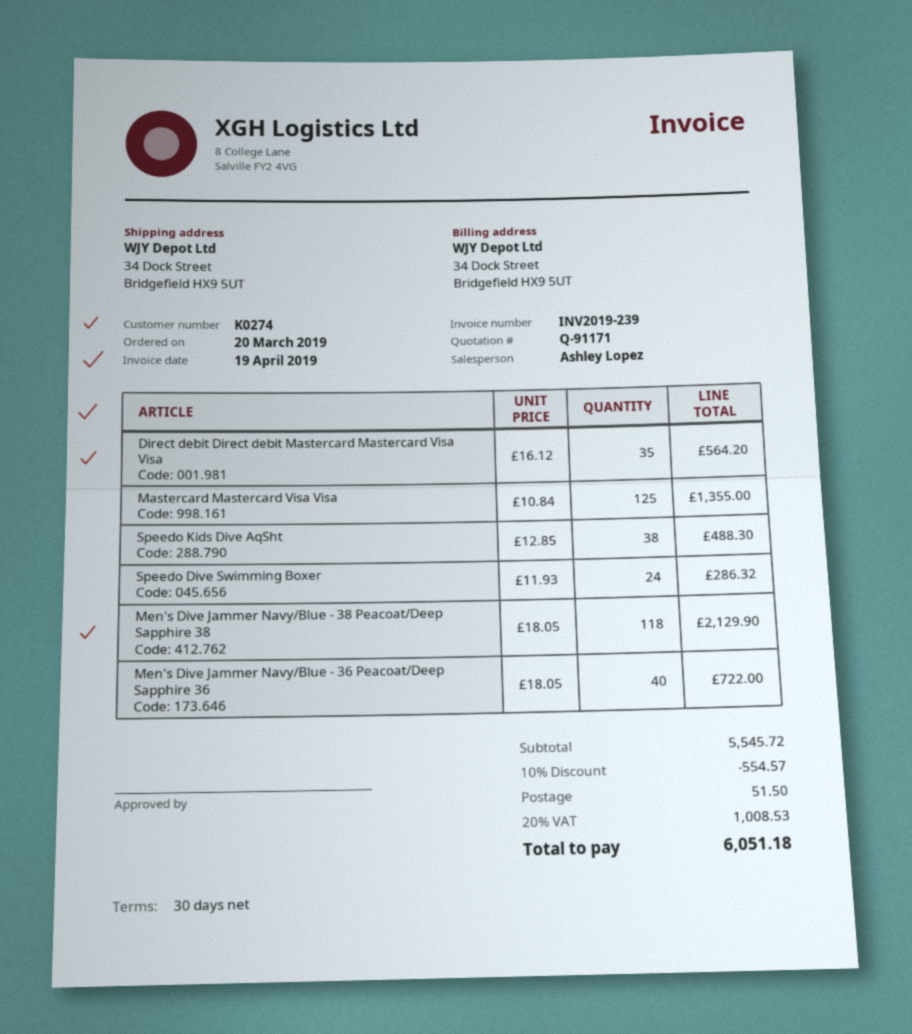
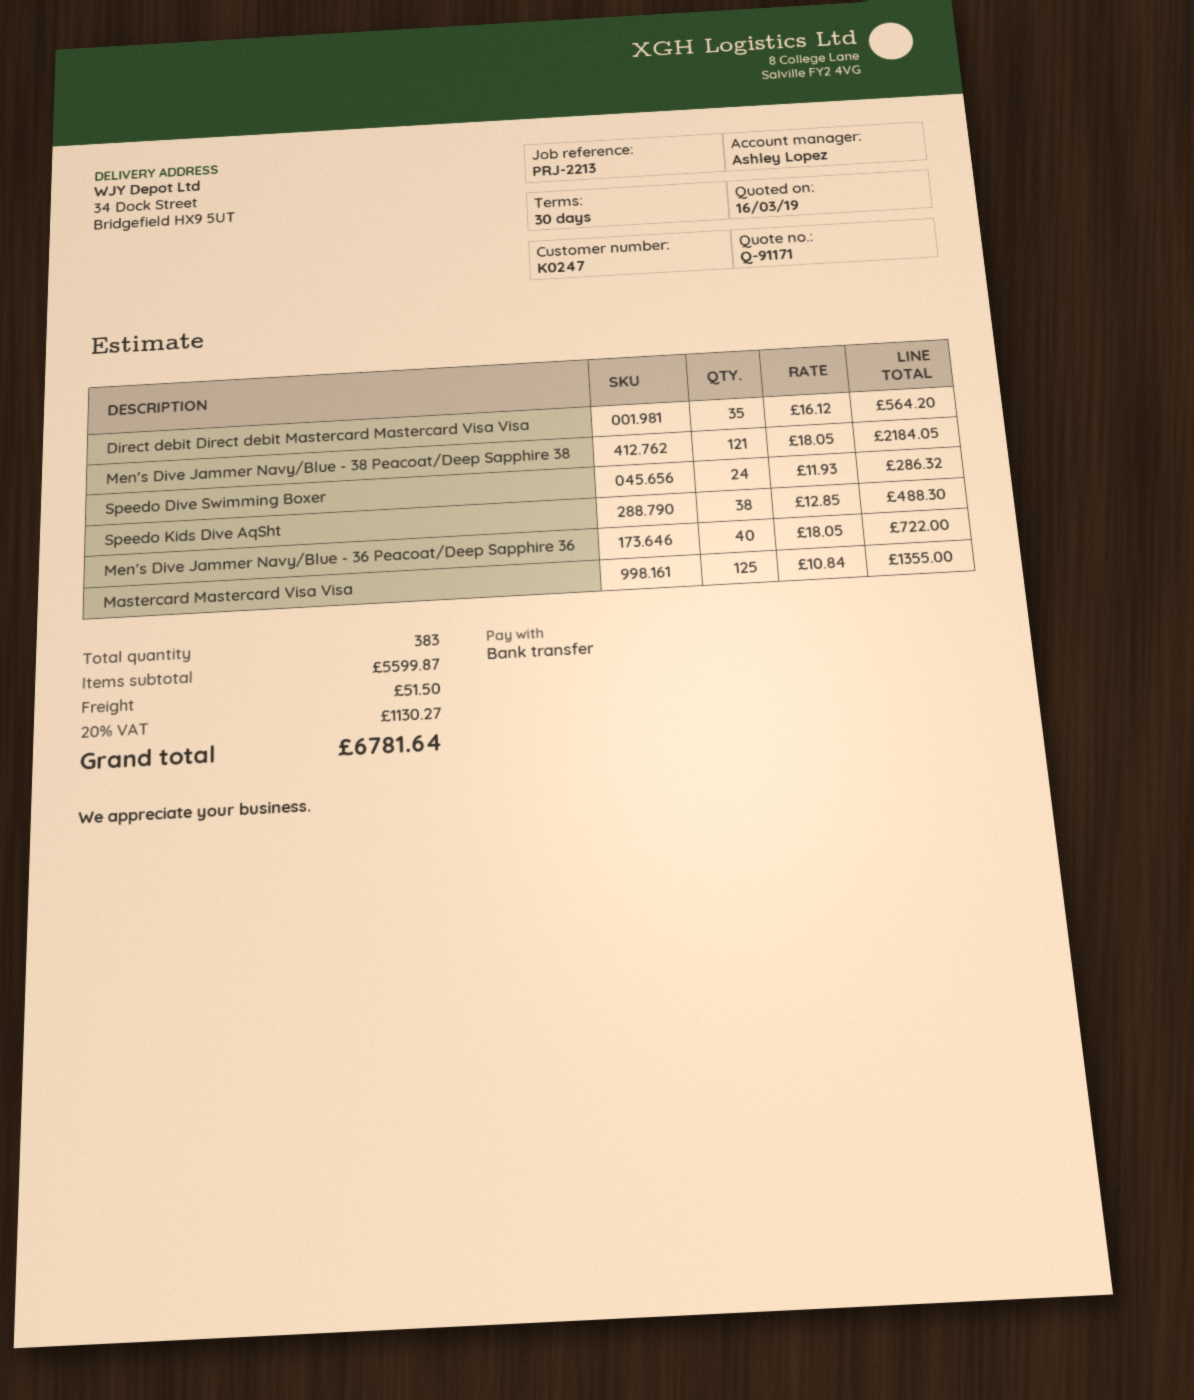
customer number: K0274 -> K0247
Men's Dive Jammer Navy/Blue - 38 Peacoat/Deep Sapphire 38: 118 x 18.05 = 2129.90 -> 121 x 18.05 = 2184.05
subtotal: 5545.72 -> 5599.87
discount: 10% = 554.57 -> none
tax: 20% = 1008.53 -> 20% = 1130.27
total: 6051.18 -> 6781.64

